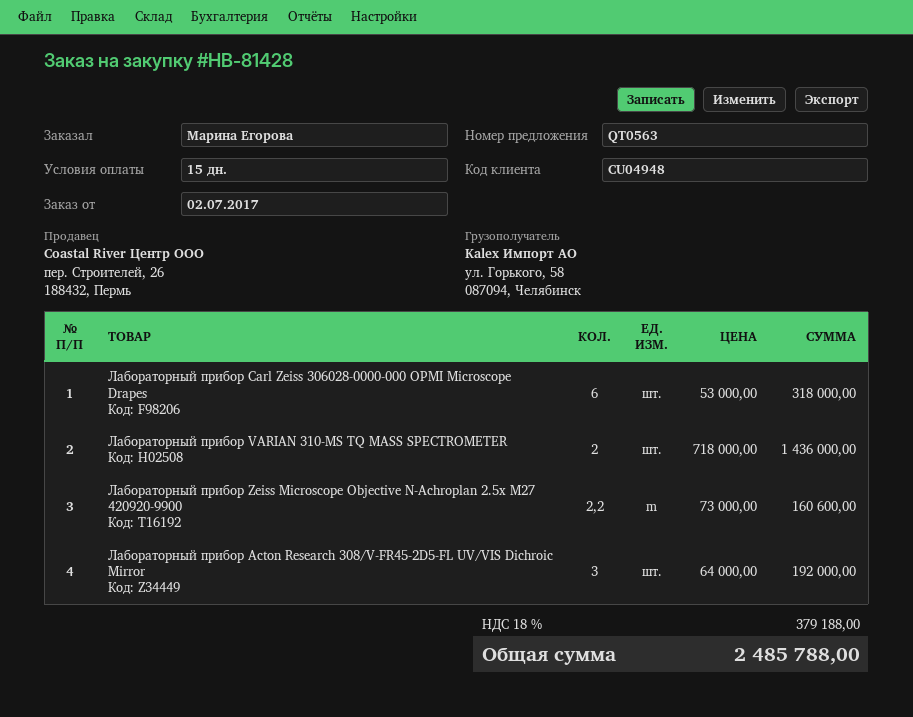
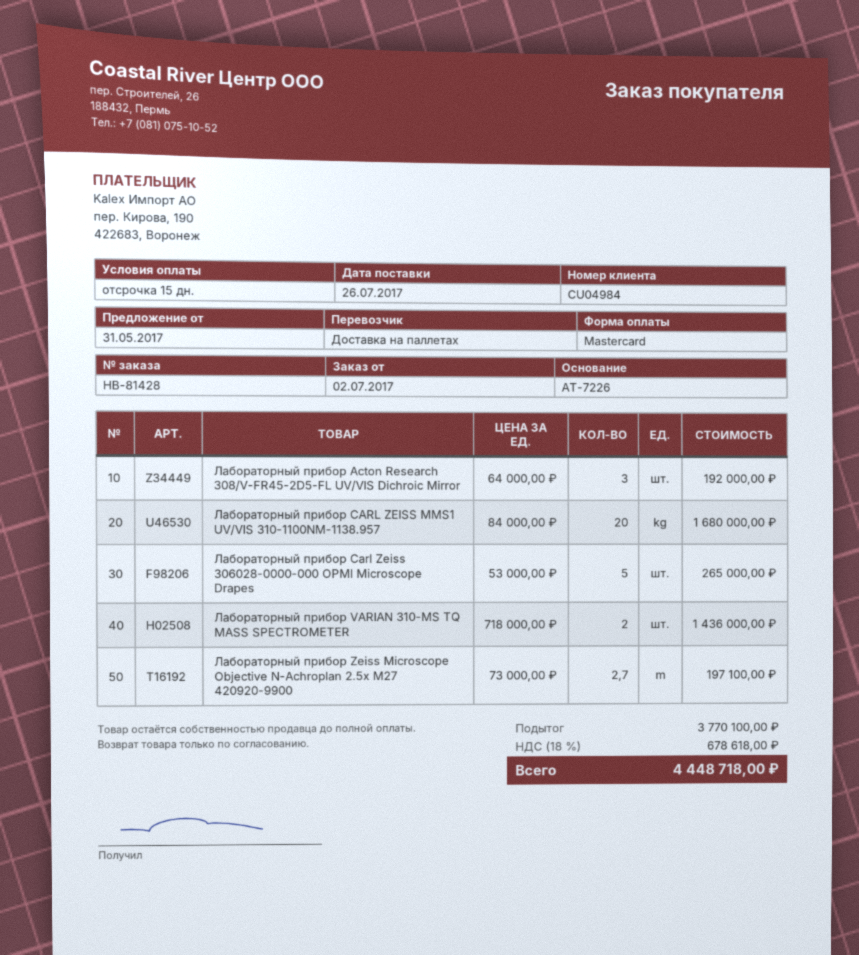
customer number: CU04948 -> CU04984
Лабораторный прибор Carl Zeiss 306028-0000-000 OPMI Microscope Drapes: 6 x 53000.00 = 318000.00 -> 5 x 53000.00 = 265000.00
Лабораторный прибор Zeiss Microscope Objective N-Achroplan 2.5x M27 420920-9900: 2.2 x 73000.00 = 160600.00 -> 2.7 x 73000.00 = 197100.00
Лабораторный прибор CARL ZEISS MMS1 UV/VIS 310-1100NM-1138.957: none -> 20 x 84000.00 = 1680000.00
tax: 18% = 379188.00 -> 18% = 678618.00
total: 2485788.00 -> 4448718.00

